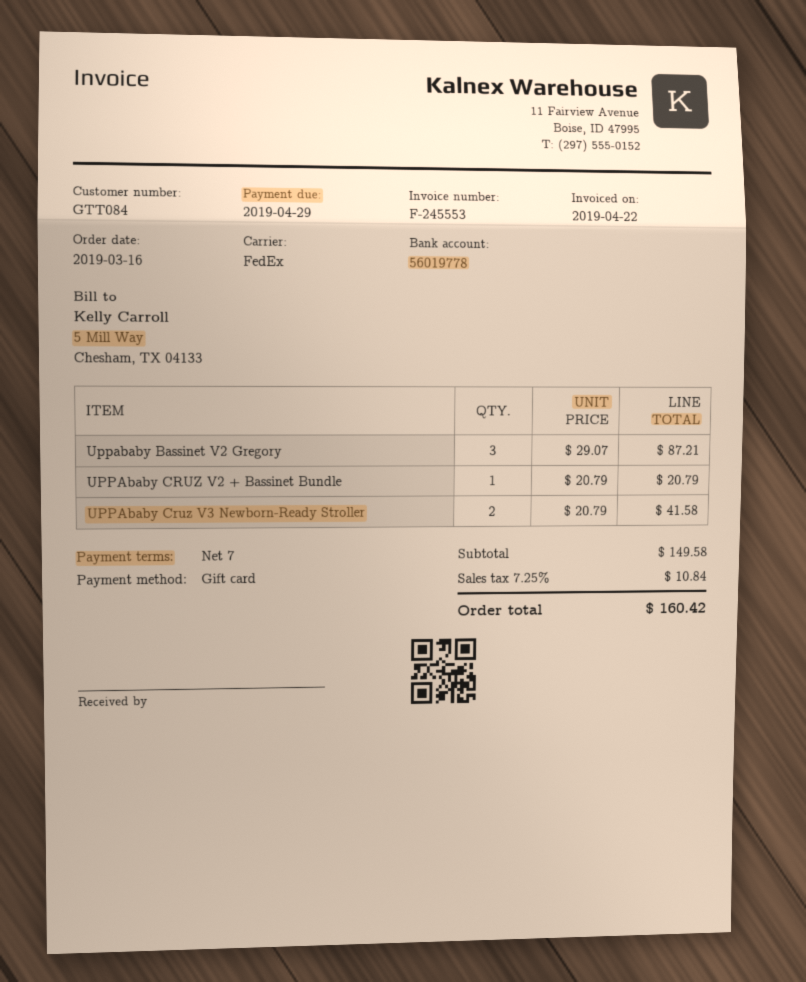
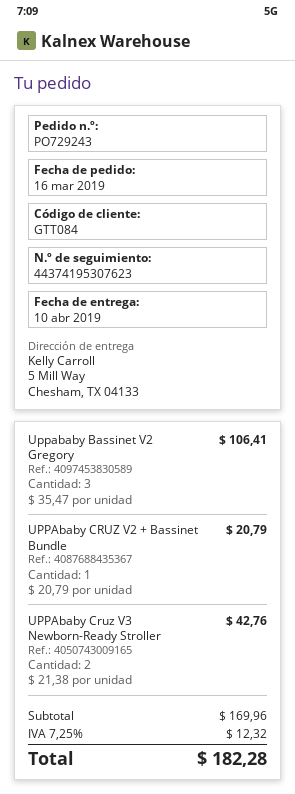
Uppababy Bassinet V2 Gregory: 3 x 29.07 = 87.21 -> 3 x 35.47 = 106.41
UPPAbaby Cruz V3 Newborn-Ready Stroller: 2 x 20.79 = 41.58 -> 2 x 21.38 = 42.76
subtotal: 149.58 -> 169.96
tax: 7.25% = 10.84 -> 7.25% = 12.32
total: 160.42 -> 182.28

